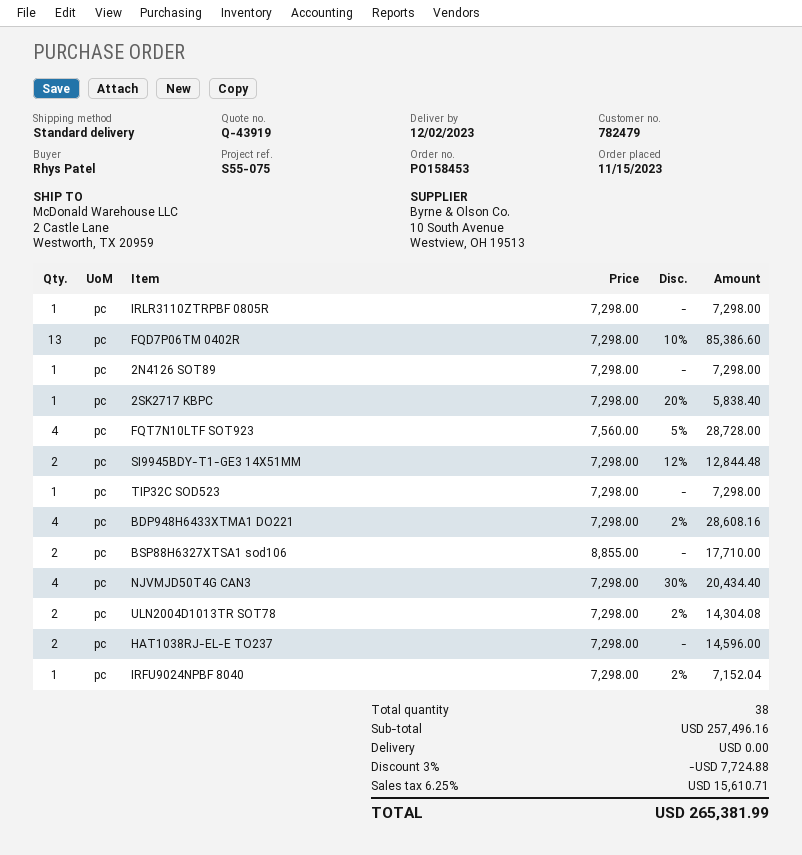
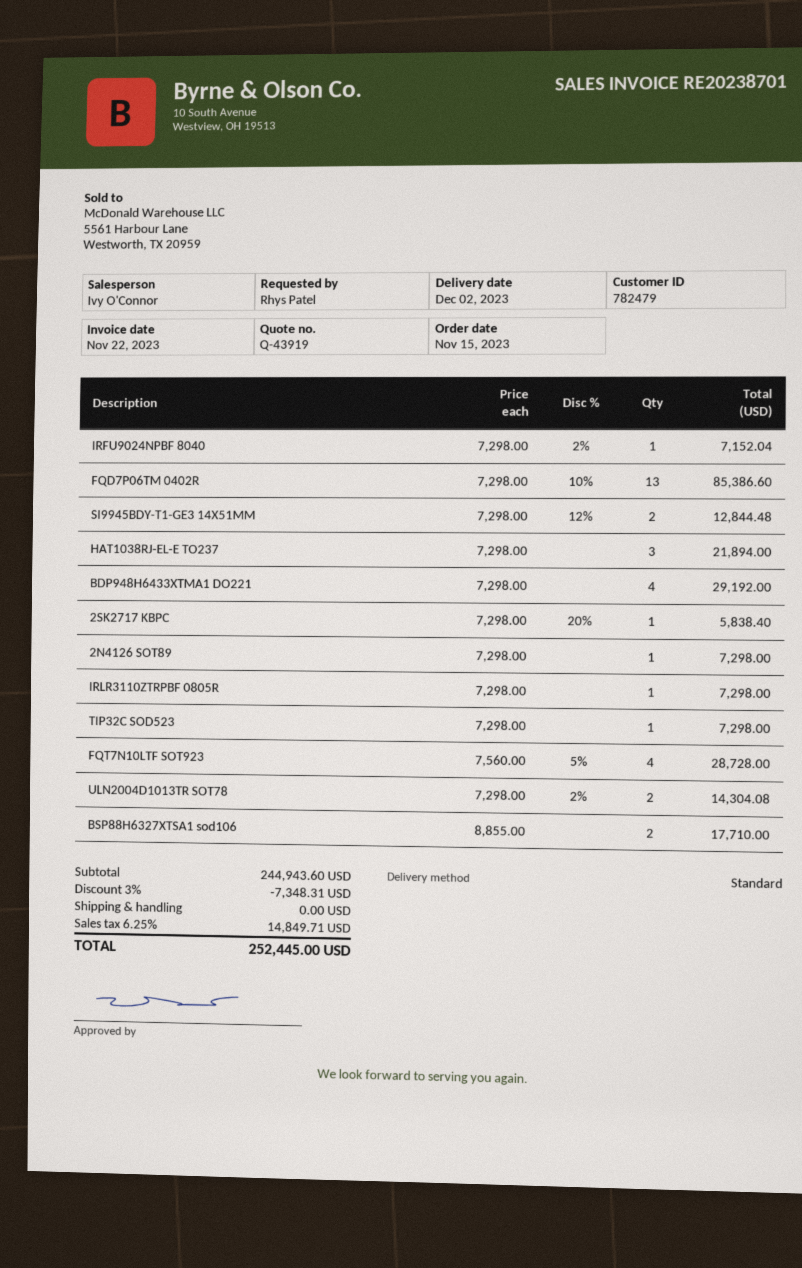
BDP948H6433XTMA1 DO221: 4 x 7298.00 - 2% = 28608.16 -> 4 x 7298.00 = 29192.00
NJVMJD50T4G CAN3: 4 x 7298.00 - 30% = 20434.40 -> none
HAT1038RJ-EL-E TO237: 2 x 7298.00 = 14596.00 -> 3 x 7298.00 = 21894.00
subtotal: 257496.16 -> 244943.60
discount: 3% = 7724.88 -> 3% = 7348.31
tax: 6.25% = 15610.71 -> 6.25% = 14849.71
total: 265381.99 -> 252445.00

